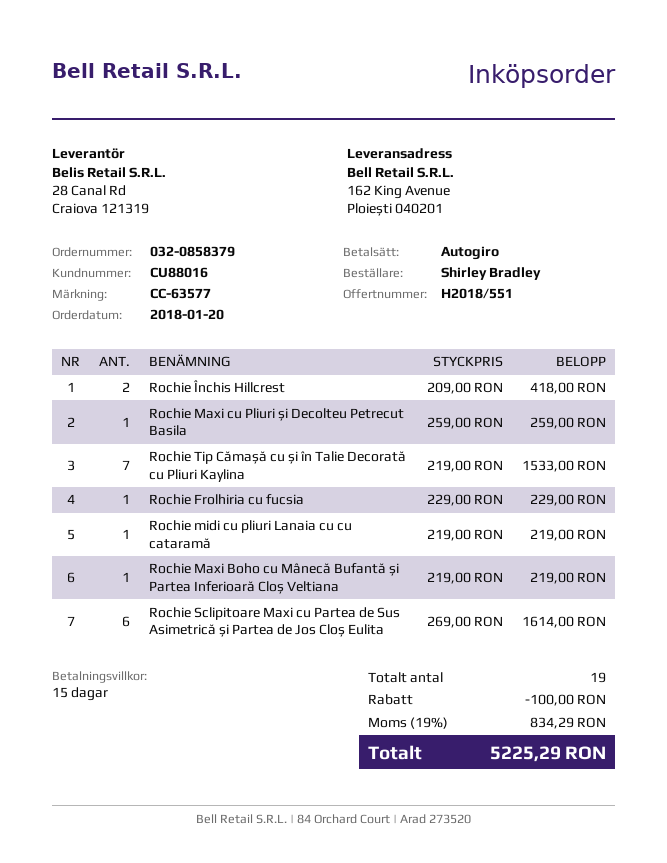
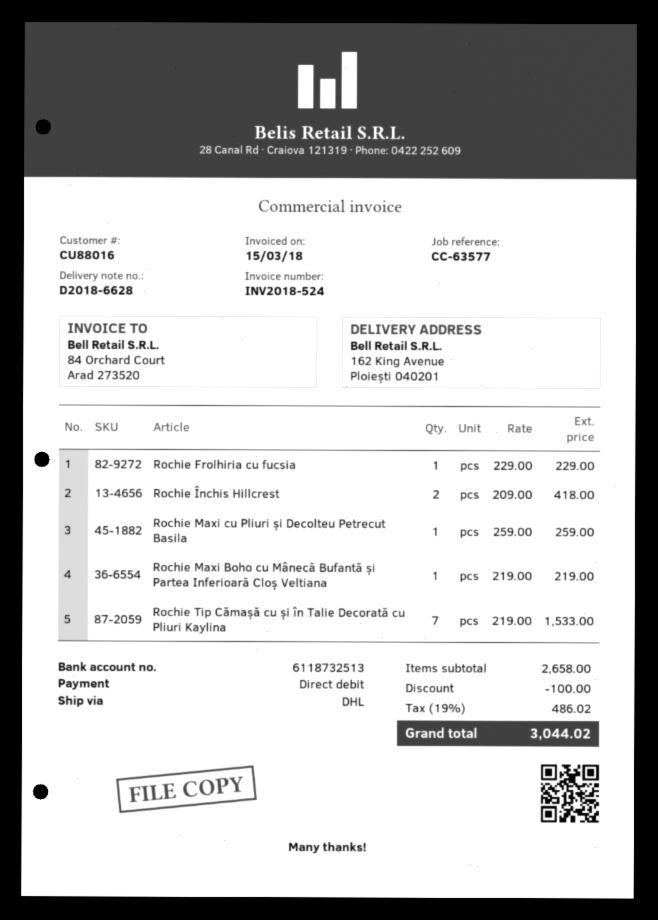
Rochie midi cu pliuri Lanaia cu cu cataramă: 1 x 219.00 = 219.00 -> none
Rochie Sclipitoare Maxi cu Partea de Sus Asimetrică și Partea de Jos Cloș Eulita: 6 x 269.00 = 1614.00 -> none
tax: 19% = 834.29 -> 19% = 486.02
total: 5225.29 -> 3044.02

